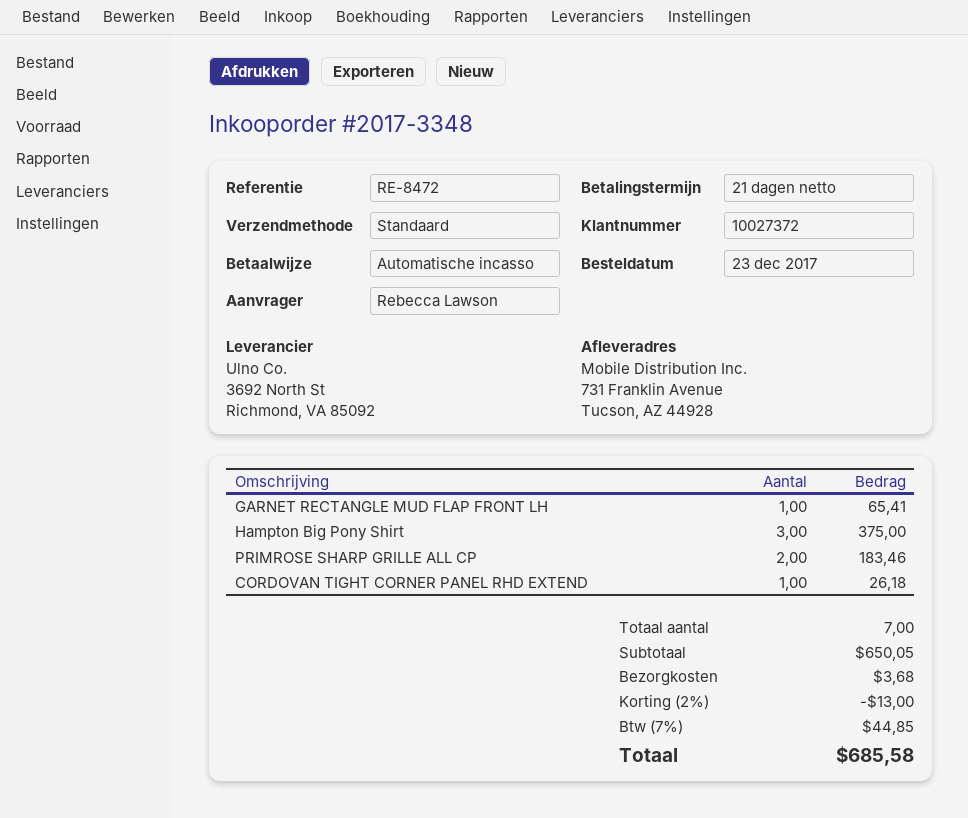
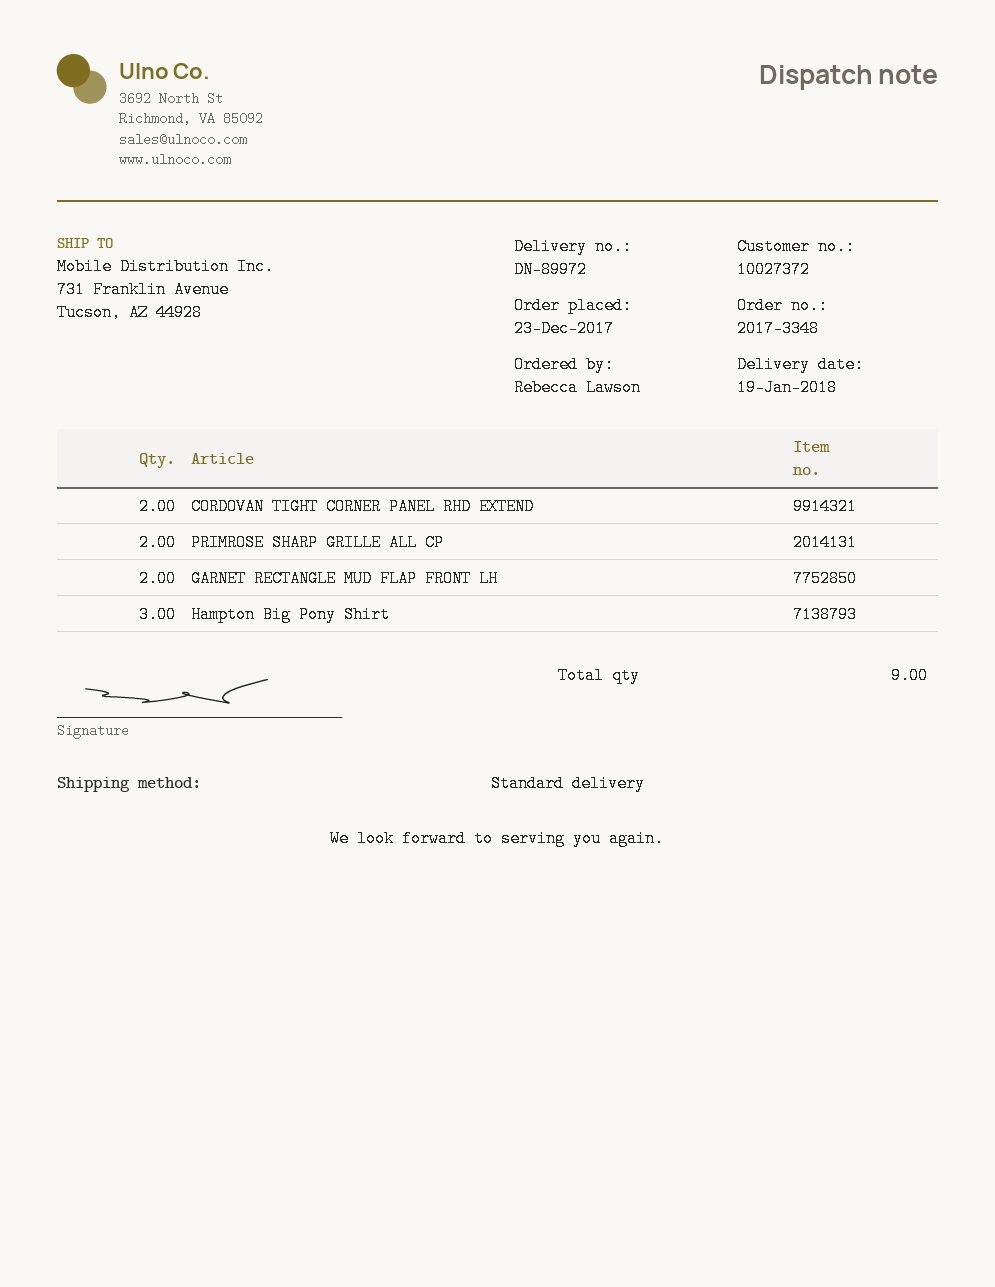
GARNET RECTANGLE MUD FLAP FRONT LH: 1 -> 2
CORDOVAN TIGHT CORNER PANEL RHD EXTEND: 1 -> 2
total quantity: 7 -> 9

